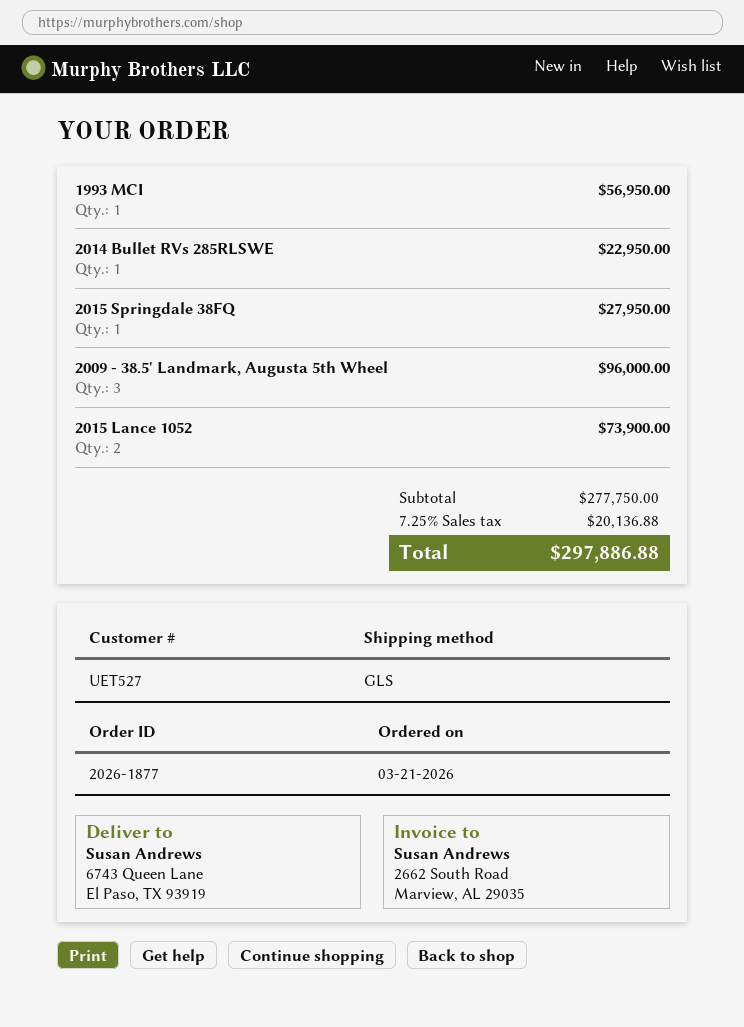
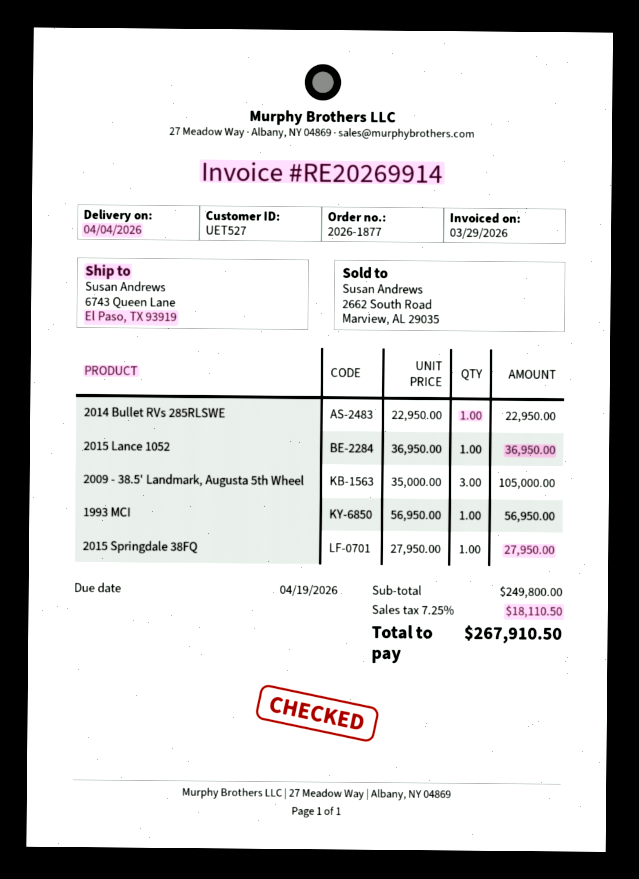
2009 - 38.5' Landmark, Augusta 5th Wheel: 3 for 96000.00 -> 3 for 105000.00
2015 Lance 1052: 2 for 73900.00 -> 1 for 36950.00
subtotal: 277750.00 -> 249800.00
tax: 7.25% = 20136.88 -> 7.25% = 18110.50
total: 297886.88 -> 267910.50

